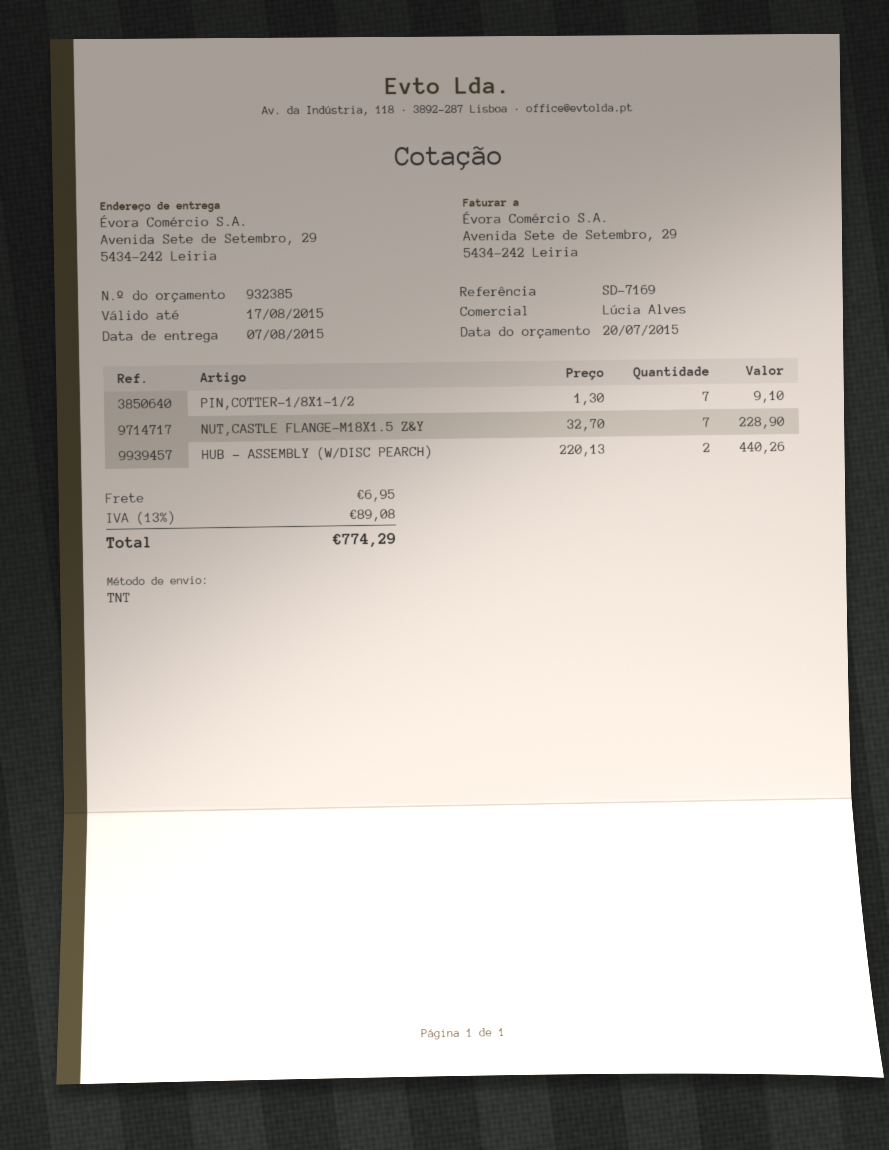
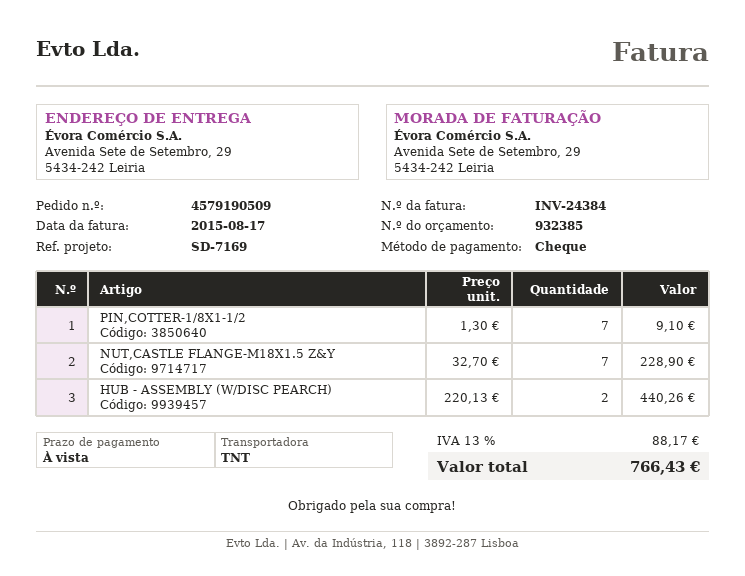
shipping: 6.95 -> none
tax: 13% = 89.08 -> 13% = 88.17
total: 774.29 -> 766.43

